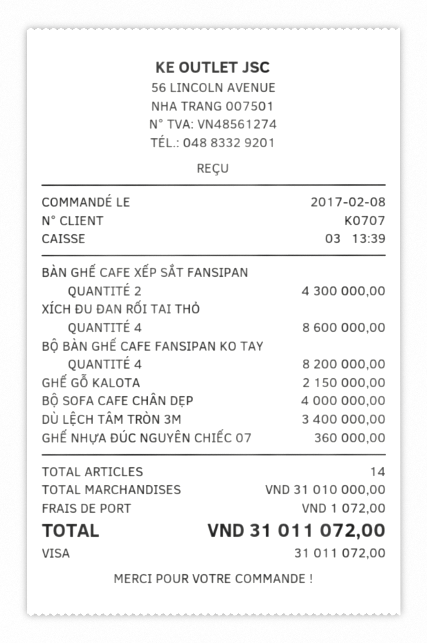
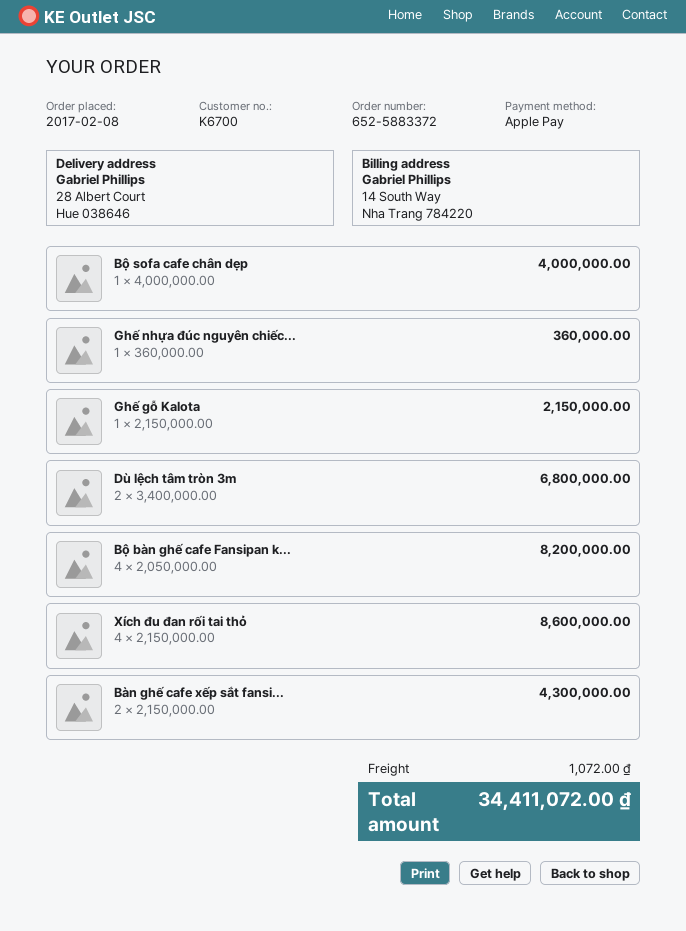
customer number: K0707 -> K6700
payment method: Visa -> Apple Pay
DÙ LỆCH TÂM TRÒN 3M: 1 for 3400000.00 -> 2 for 6800000.00
total: 31011072.00 -> 34411072.00

